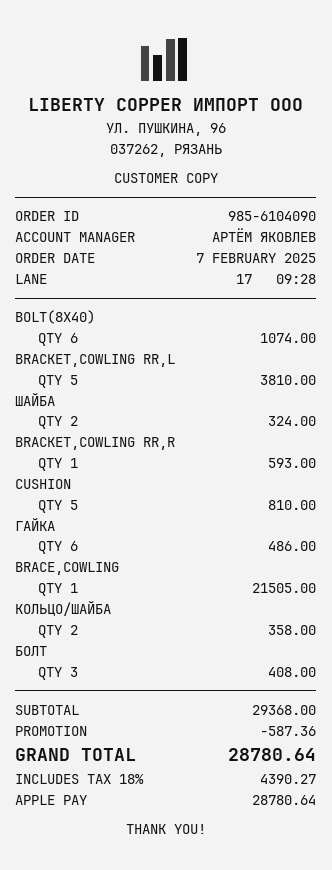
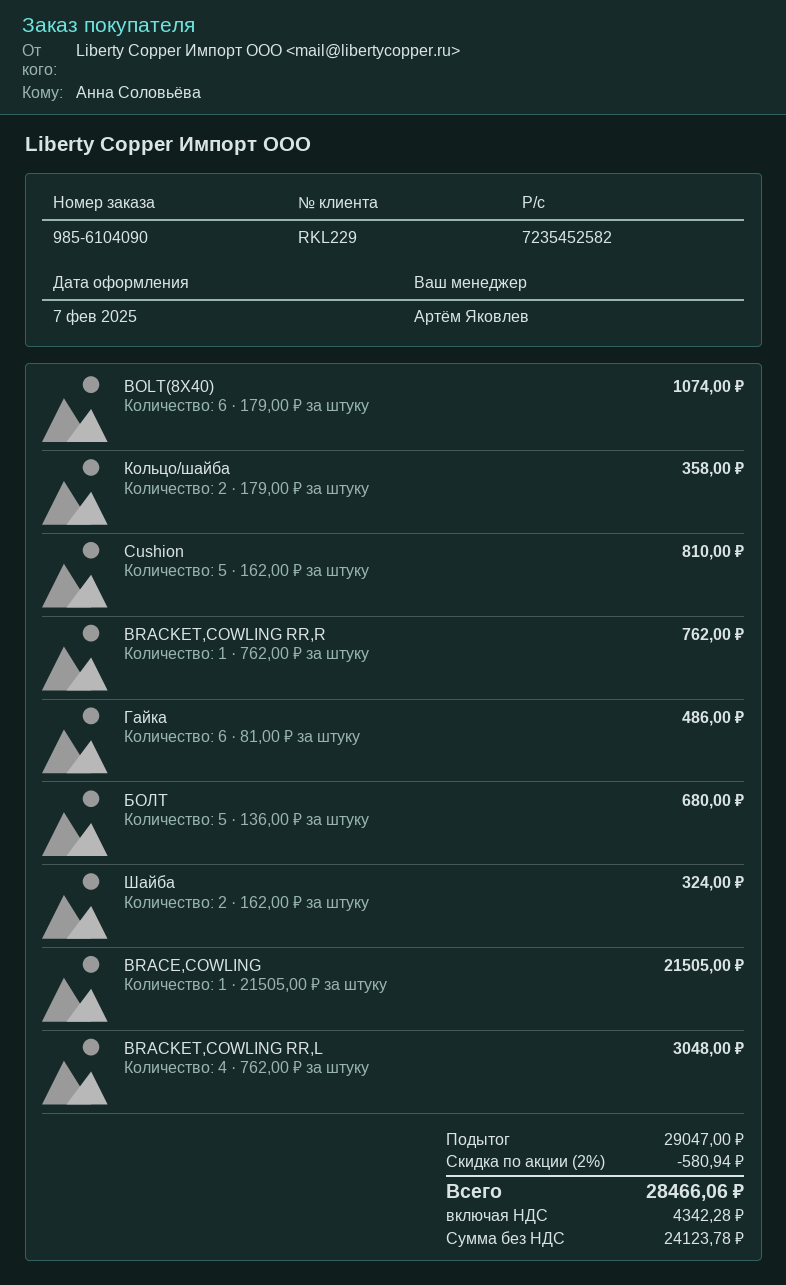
BRACKET,COWLING RR,L: 5 for 3810.00 -> 4 for 3048.00
BRACKET,COWLING RR,R: 1 for 593.00 -> 1 for 762.00
БОЛТ: 3 for 408.00 -> 5 for 680.00
subtotal: 29368.00 -> 29047.00
discount: 587.36 -> 580.94
tax: 4390.27 -> 4342.28
total: 28780.64 -> 28466.06

